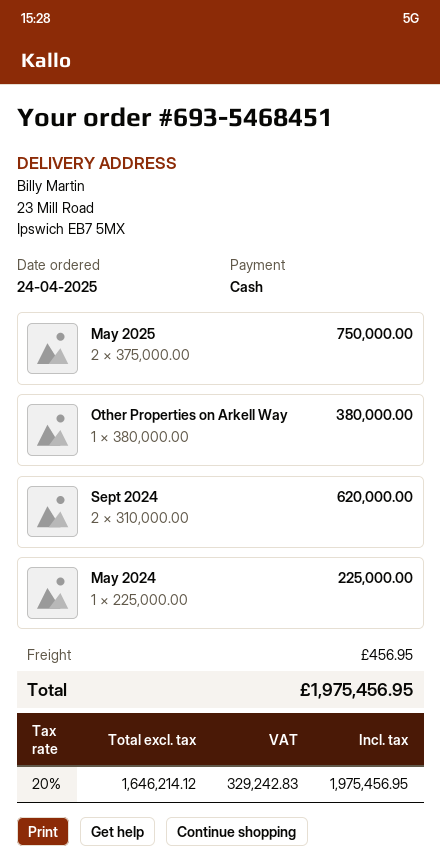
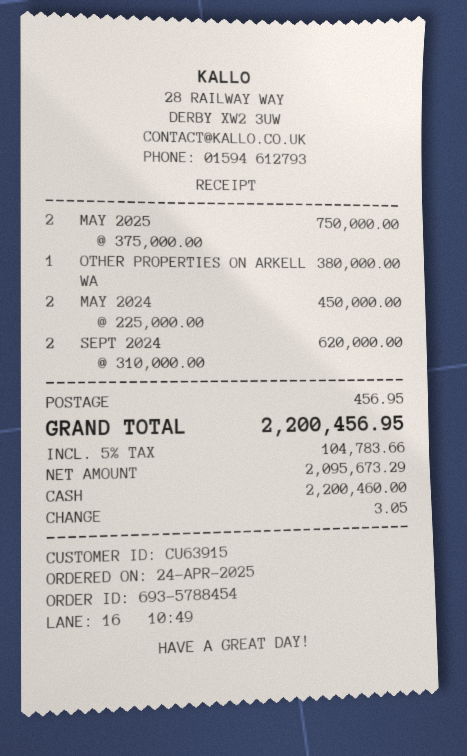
order number: 693-5468451 -> 693-5788454
May 2024: 1 x 225000.00 = 225000.00 -> 2 x 225000.00 = 450000.00
net: 1646214.12 -> 2095673.29
tax: 20% = 329242.83 -> 5% = 104783.66
total: 1975456.95 -> 2200456.95

